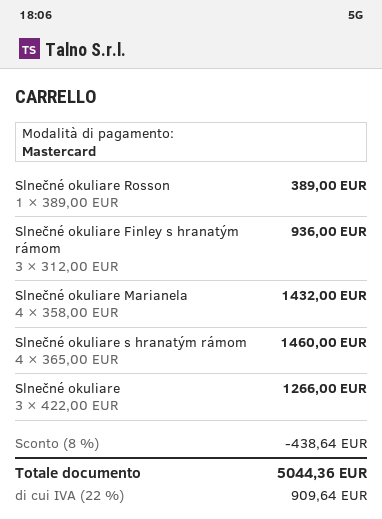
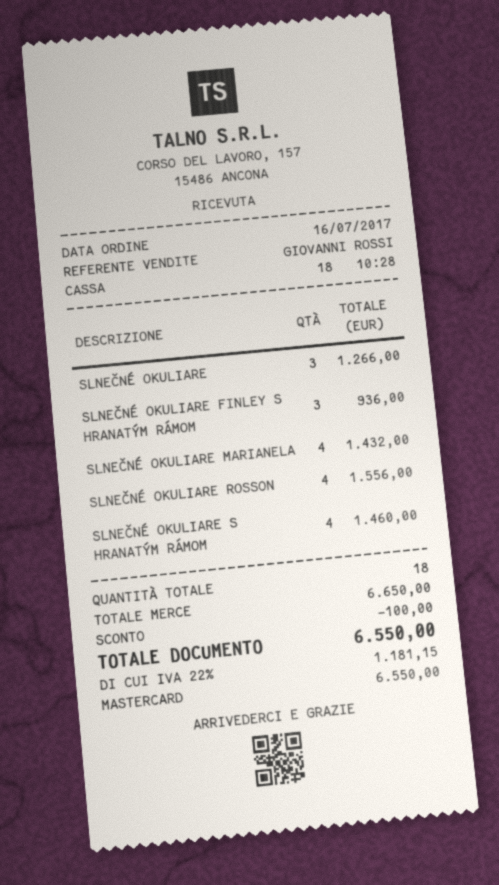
Slnečné okuliare Rosson: 1 for 389.00 -> 4 for 1556.00
discount: 438.64 -> 100.00
tax: 22% = 909.64 -> 22% = 1181.15
total: 5044.36 -> 6550.00

